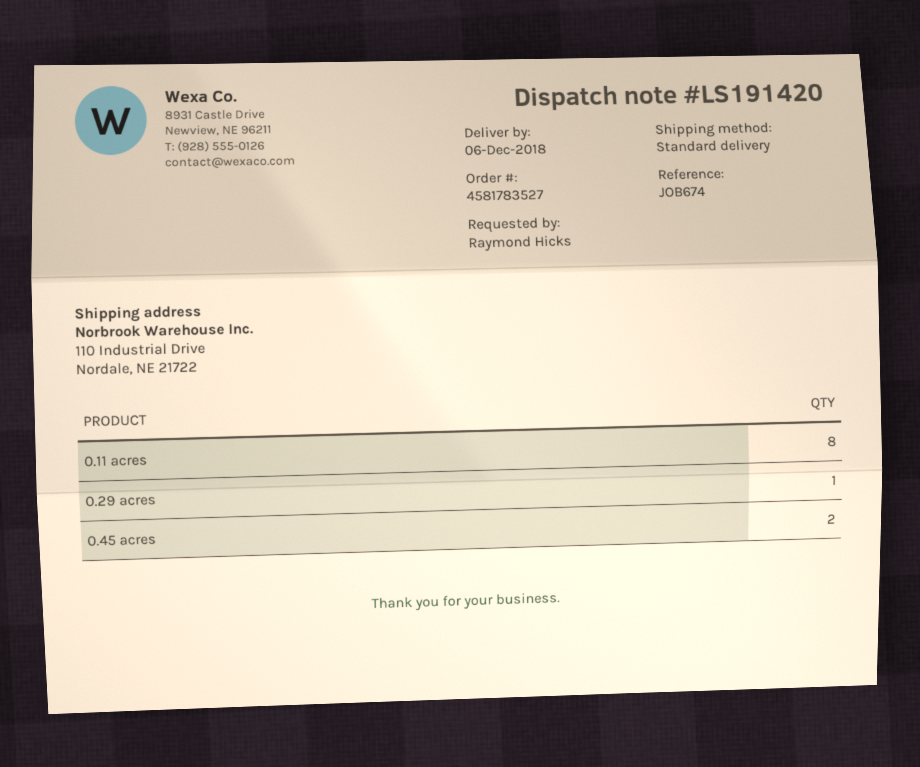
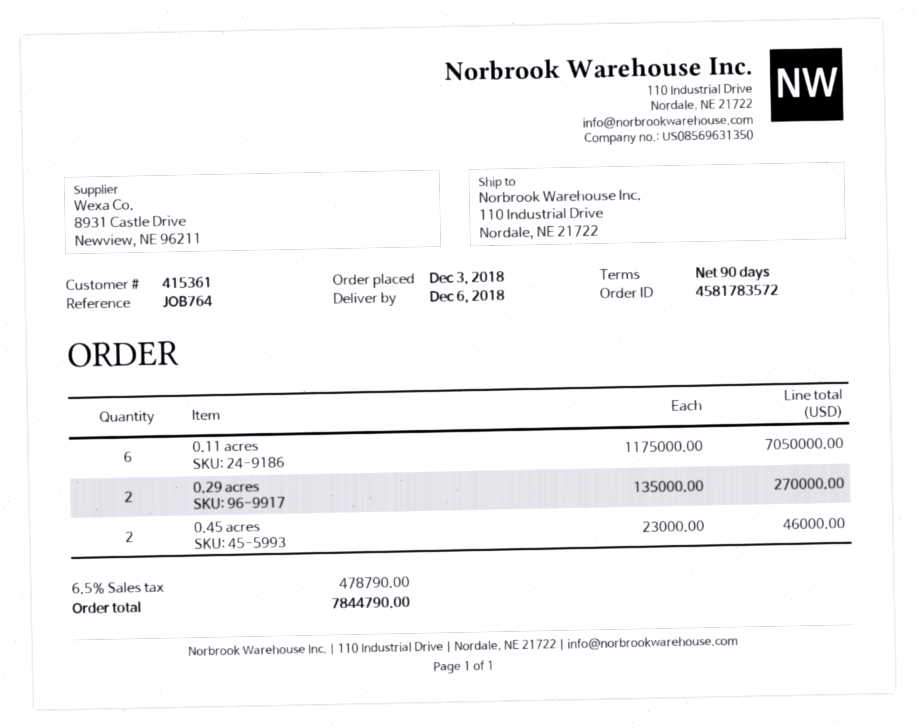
order number: 4581783527 -> 4581783572
reference: JOB674 -> JOB764
0.11 acres: 8 -> 6
0.29 acres: 1 -> 2

